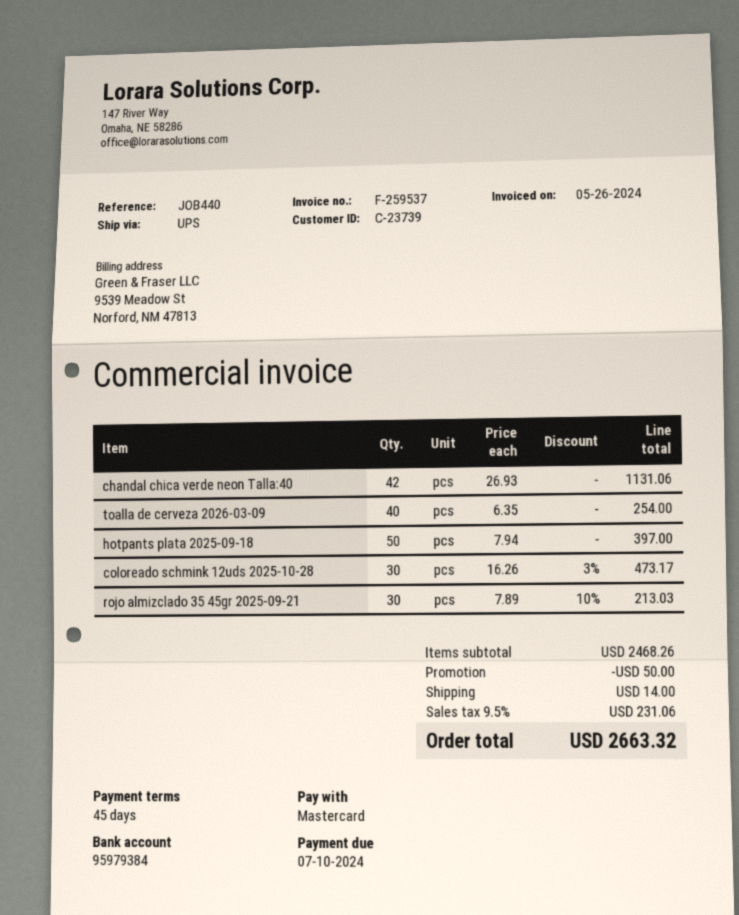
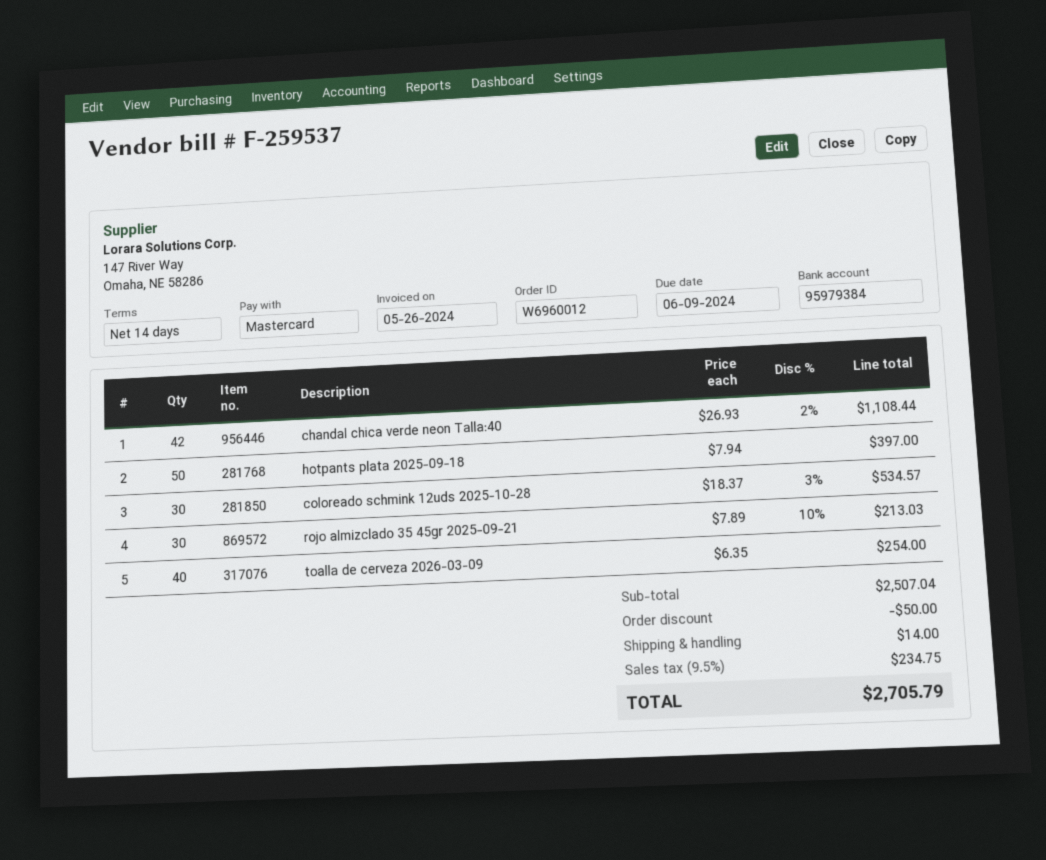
payment terms: 45 days -> 14 days
due date: 2024-07-10 -> 2024-06-09
chandal chica verde neon Talla:40: 42 x 26.93 = 1131.06 -> 42 x 26.93 - 2% = 1108.44
coloreado schmink 12uds 2025-10-28: 30 x 16.26 - 3% = 473.17 -> 30 x 18.37 - 3% = 534.57
subtotal: 2468.26 -> 2507.04
tax: 9.5% = 231.06 -> 9.5% = 234.75
total: 2663.32 -> 2705.79

